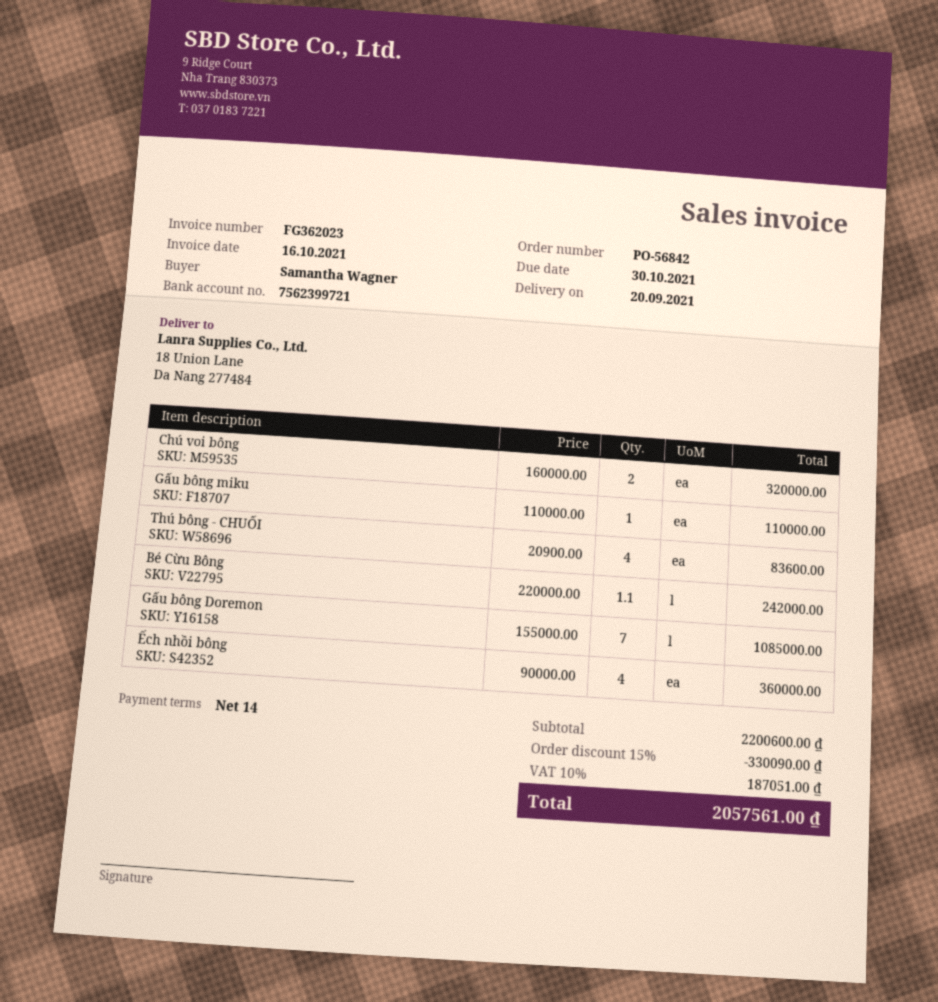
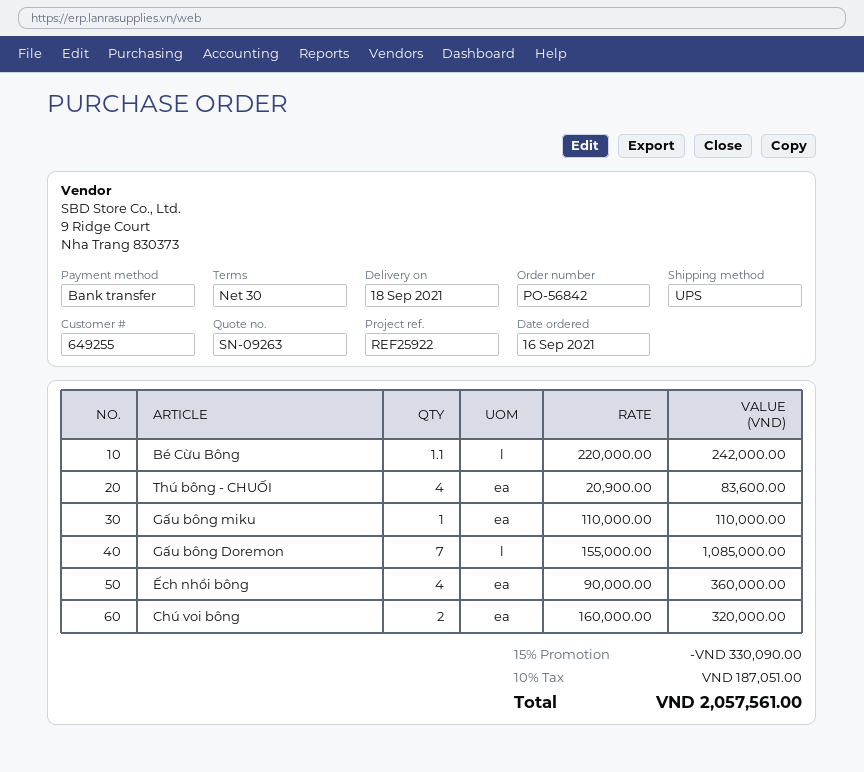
delivery date: 2021-09-20 -> 2021-09-18
payment terms: 14 days -> 30 days

